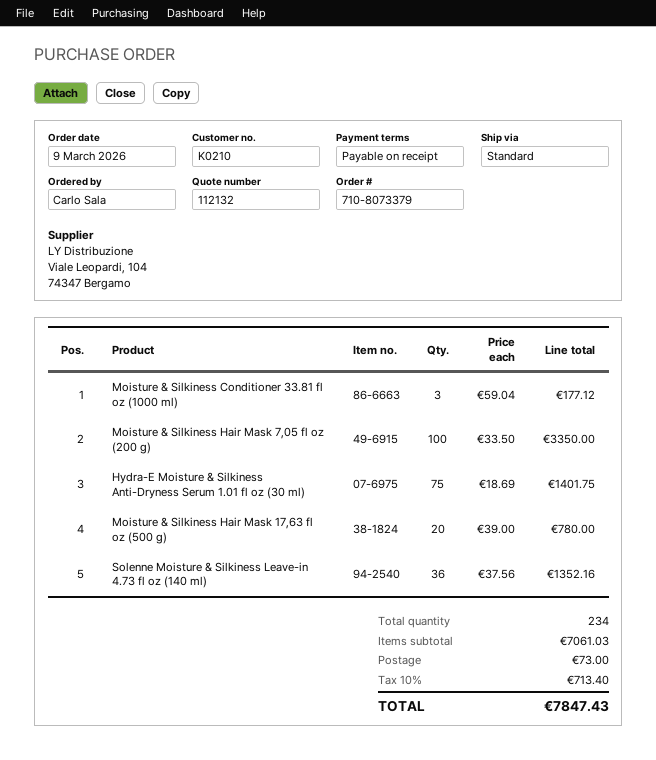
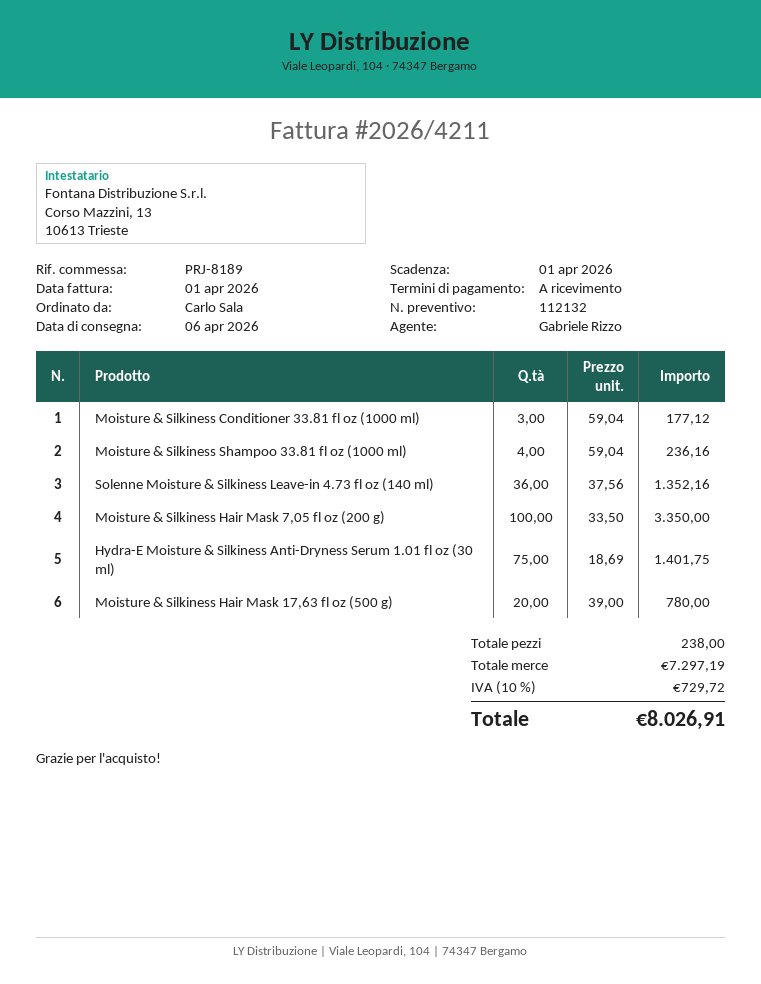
Moisture & Silkiness Shampoo 33.81 fl oz (1000 ml): none -> 4 x 59.04 = 236.16
total quantity: 234 -> 238
subtotal: 7061.03 -> 7297.19
shipping: 73.00 -> none
tax: 10% = 713.40 -> 10% = 729.72
total: 7847.43 -> 8026.91

